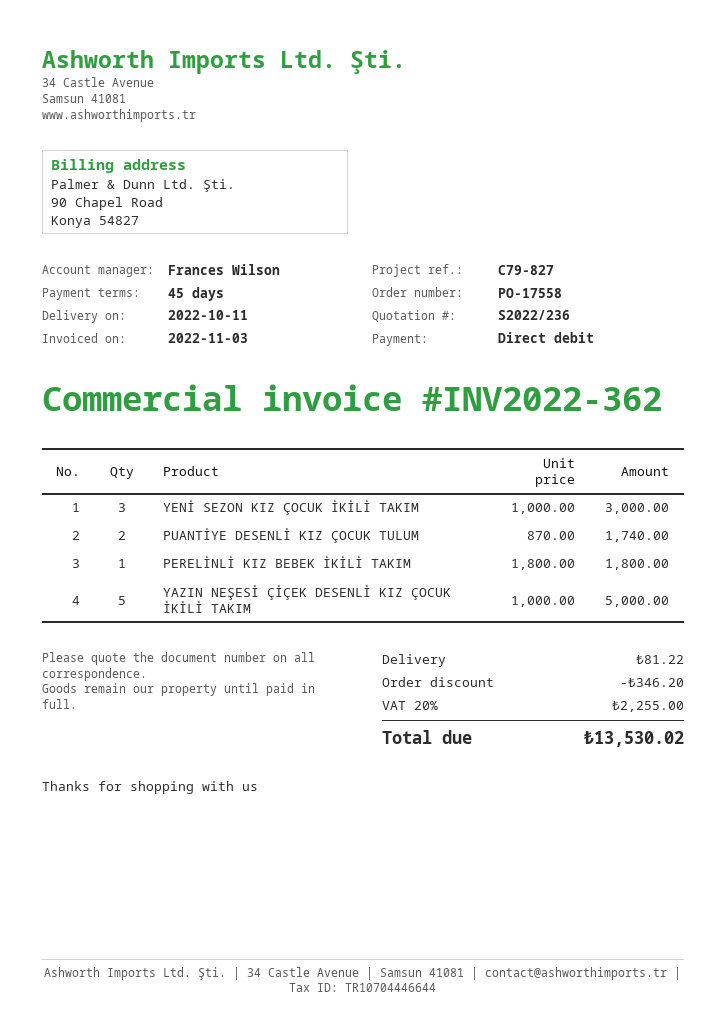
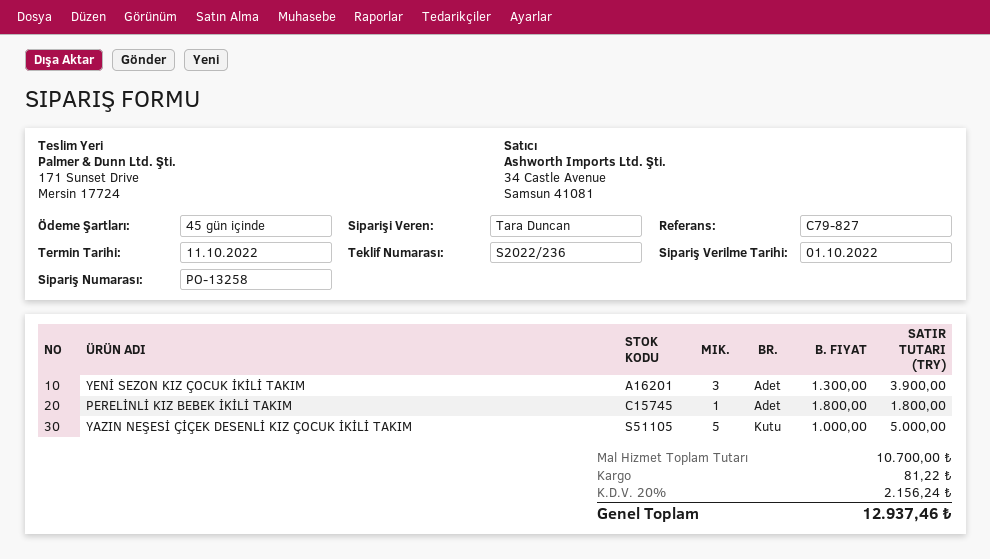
order number: PO-17558 -> PO-13258
YENİ SEZON KIZ ÇOCUK İKİLİ TAKIM: 3 x 1000.00 = 3000.00 -> 3 x 1300.00 = 3900.00
PUANTİYE DESENLİ KIZ ÇOCUK TULUM: 2 x 870.00 = 1740.00 -> none
discount: 346.20 -> none
tax: 20% = 2255.00 -> 20% = 2156.24
total: 13530.02 -> 12937.46

